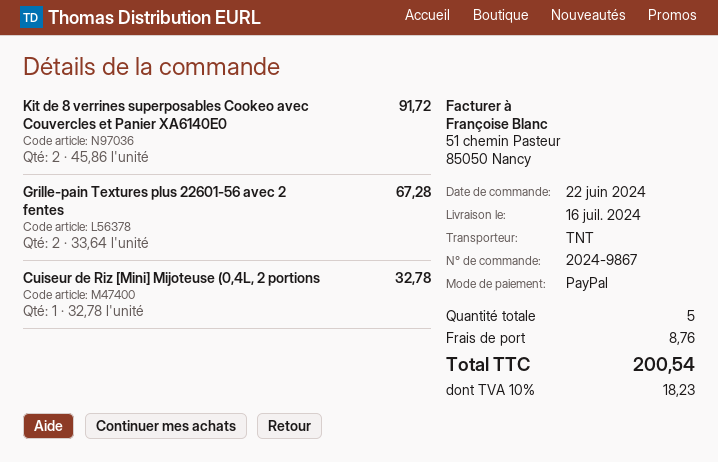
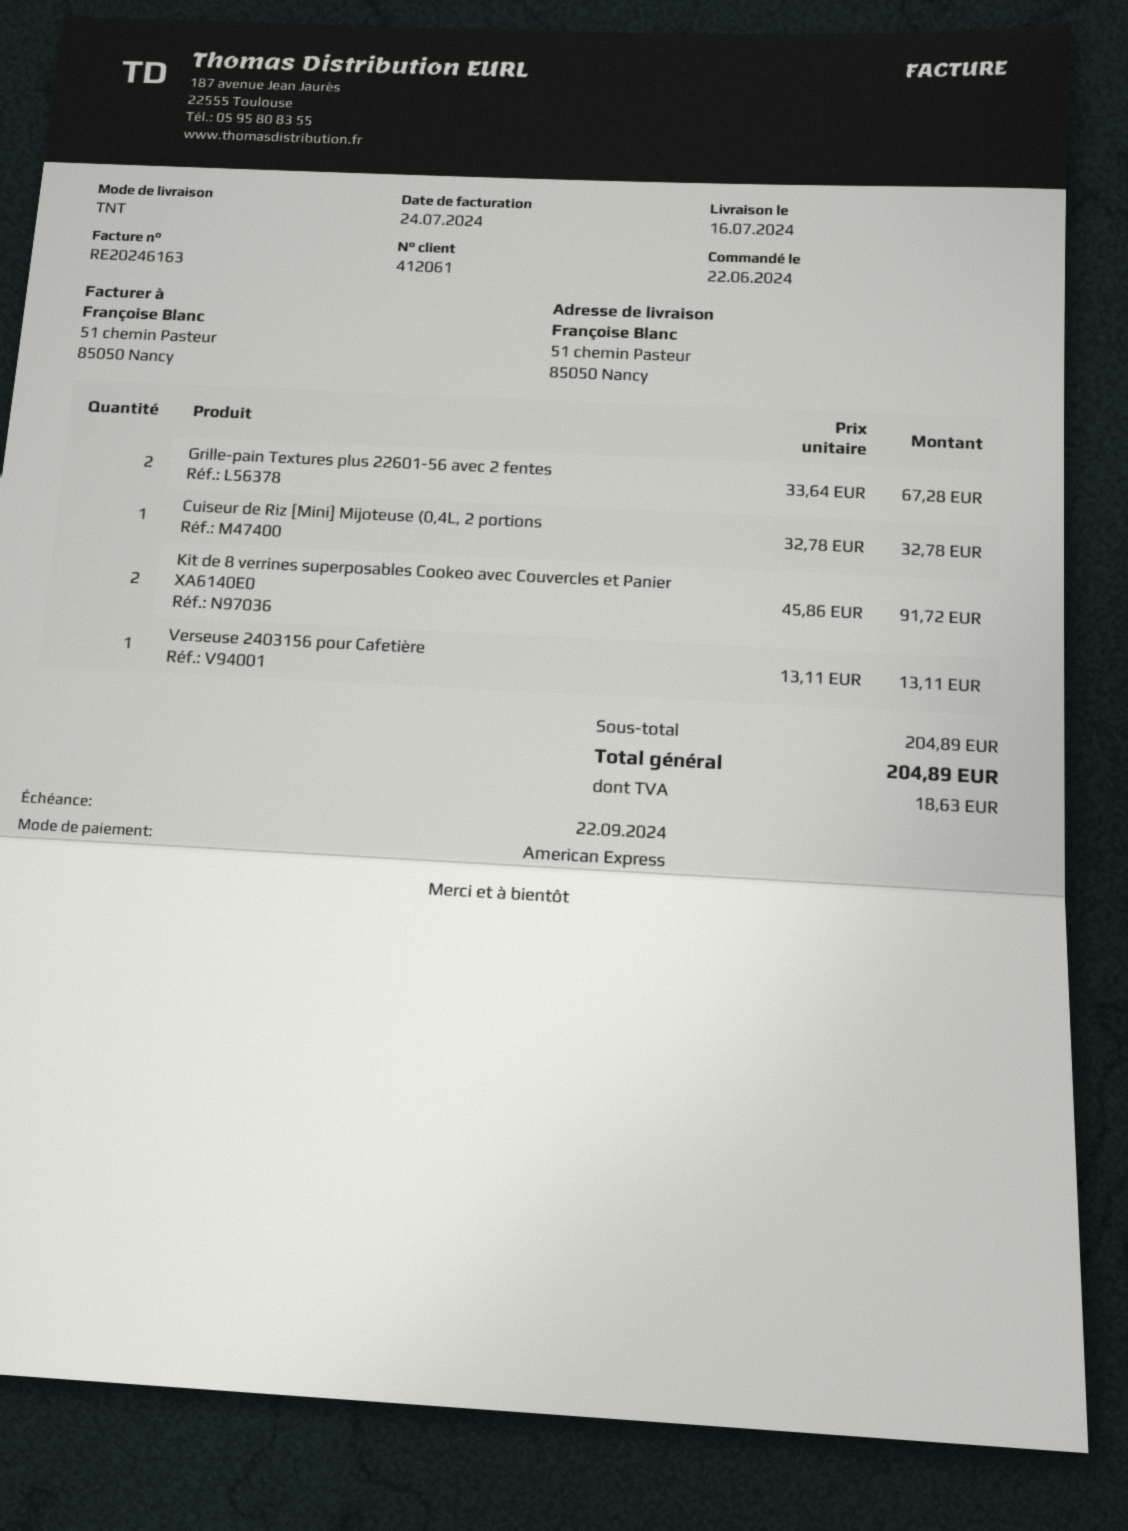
payment method: PayPal -> American Express
Verseuse 2403156 pour Cafetière: none -> 1 x 13.11 = 13.11
shipping: 8.76 -> none
tax: 18.23 -> 18.63
total: 200.54 -> 204.89

